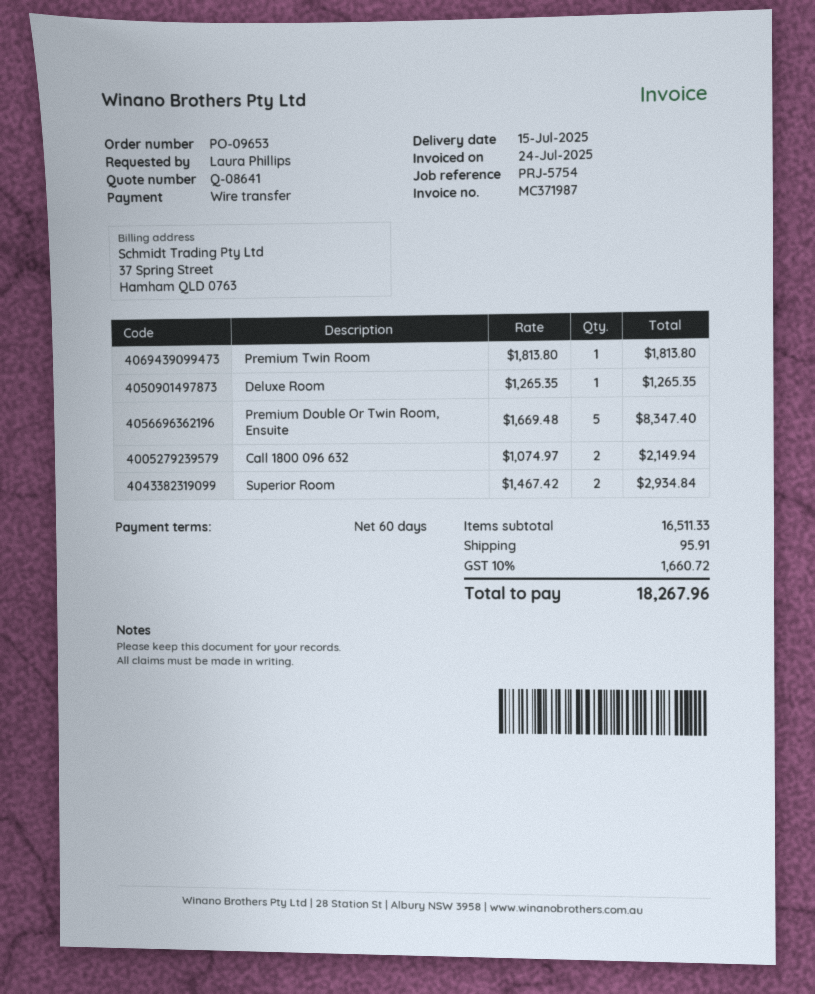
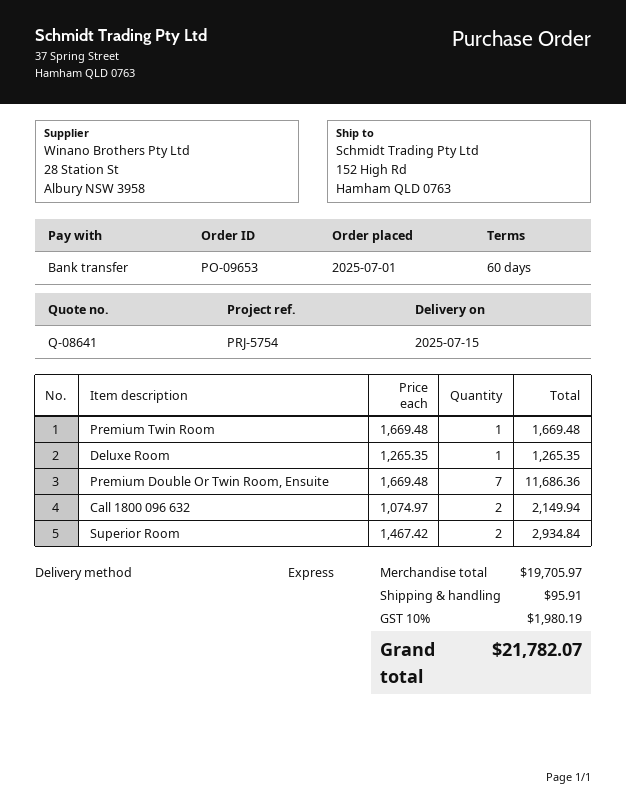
Premium Twin Room: 1 x 1813.80 = 1813.80 -> 1 x 1669.48 = 1669.48
Premium Double Or Twin Room, Ensuite: 5 x 1669.48 = 8347.40 -> 7 x 1669.48 = 11686.36
subtotal: 16511.33 -> 19705.97
tax: 10% = 1660.72 -> 10% = 1980.19
total: 18267.96 -> 21782.07

